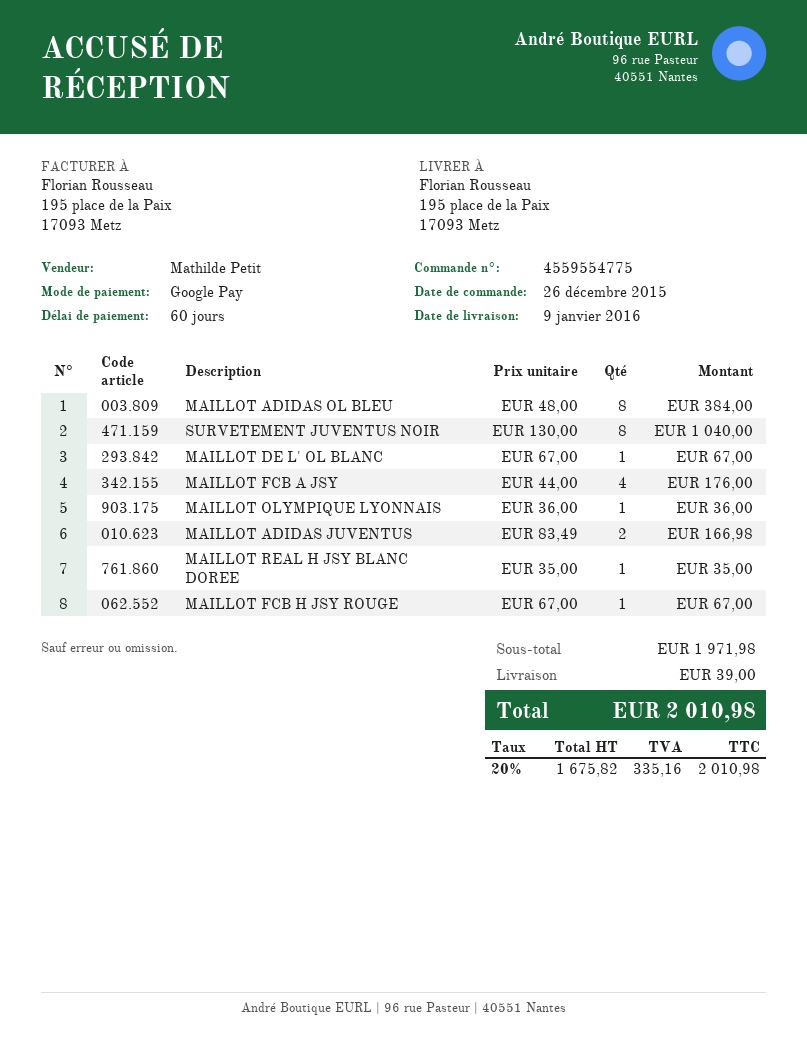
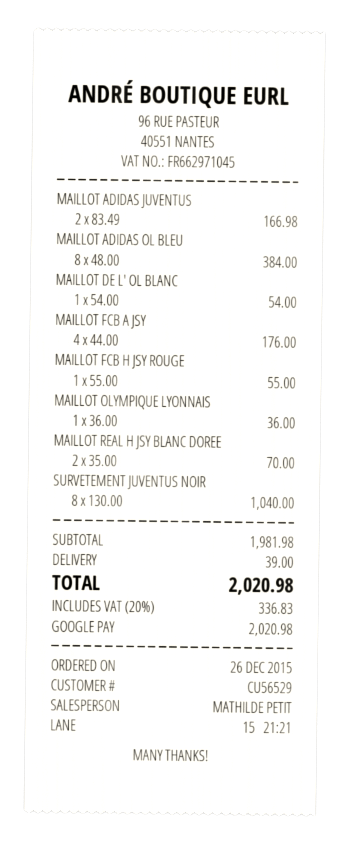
MAILLOT DE L' OL BLANC: 1 x 67.00 = 67.00 -> 1 x 54.00 = 54.00
MAILLOT REAL H JSY BLANC DOREE: 1 x 35.00 = 35.00 -> 2 x 35.00 = 70.00
MAILLOT FCB H JSY ROUGE: 1 x 67.00 = 67.00 -> 1 x 55.00 = 55.00
subtotal: 1971.98 -> 1981.98
tax: 20% = 335.16 -> 20% = 336.83
total: 2010.98 -> 2020.98

